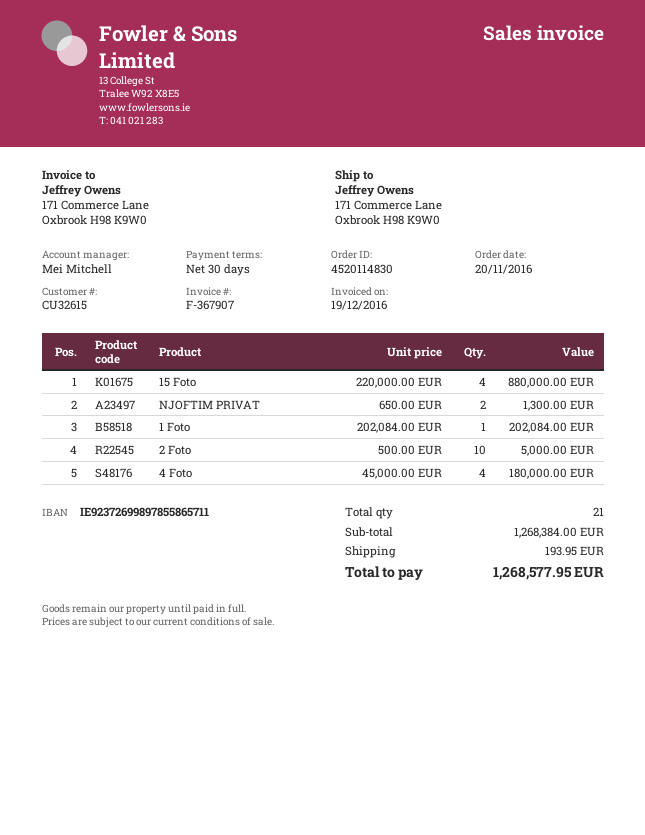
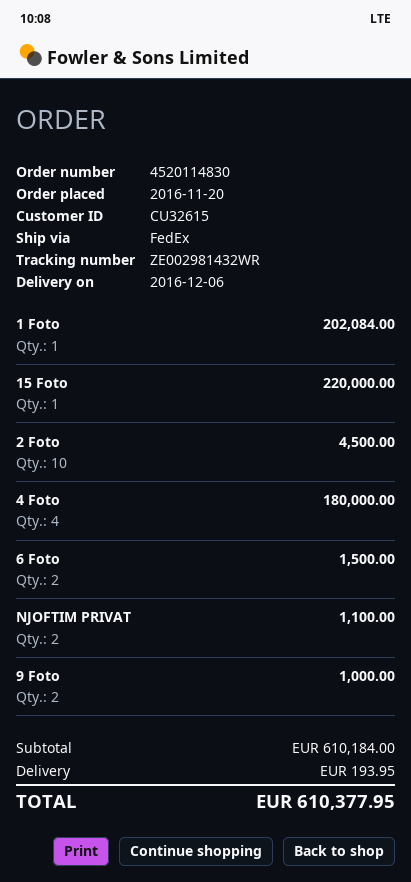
15 Foto: 4 for 880000.00 -> 1 for 220000.00
NJOFTIM PRIVAT: 2 for 1300.00 -> 2 for 1100.00
2 Foto: 10 for 5000.00 -> 10 for 4500.00
6 Foto: none -> 2 for 1500.00
9 Foto: none -> 2 for 1000.00
subtotal: 1268384.00 -> 610184.00
total: 1268577.95 -> 610377.95

